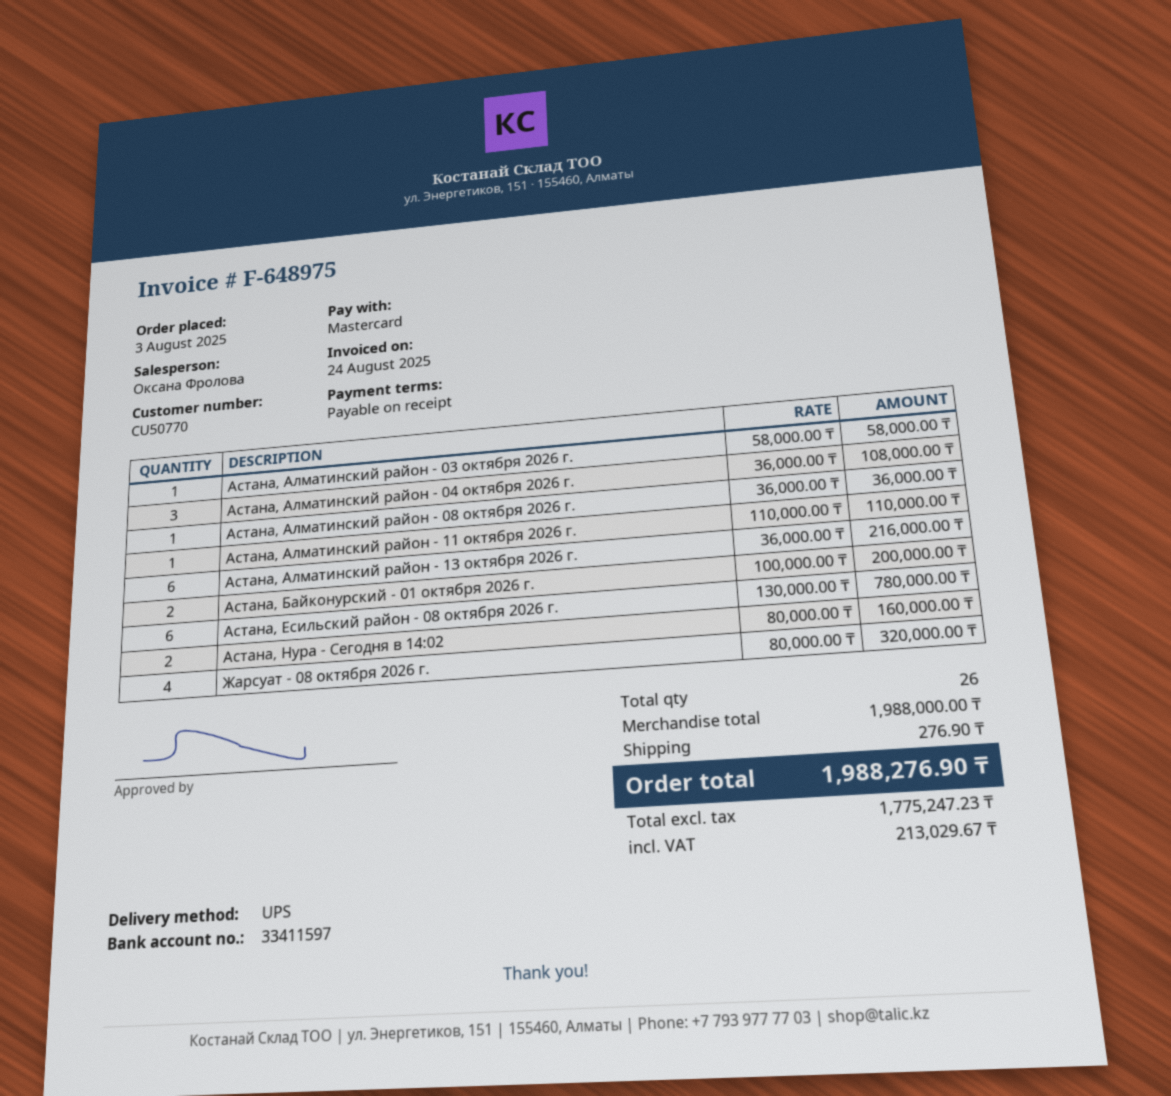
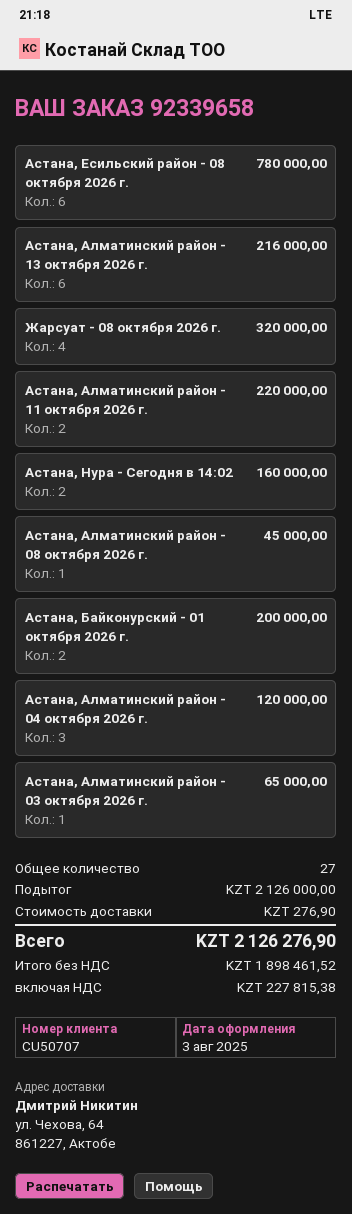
customer number: CU50770 -> CU50707
Астана, Алматинский район - 03 октября 2026 г.: 1 for 58000.00 -> 1 for 65000.00
Астана, Алматинский район - 04 октября 2026 г.: 3 for 108000.00 -> 3 for 120000.00
Астана, Алматинский район - 08 октября 2026 г.: 1 for 36000.00 -> 1 for 45000.00
Астана, Алматинский район - 11 октября 2026 г.: 1 for 110000.00 -> 2 for 220000.00
total quantity: 26 -> 27
subtotal: 1988000.00 -> 2126000.00
net: 1775247.23 -> 1898461.52
tax: 213029.67 -> 227815.38
total: 1988276.90 -> 2126276.90

